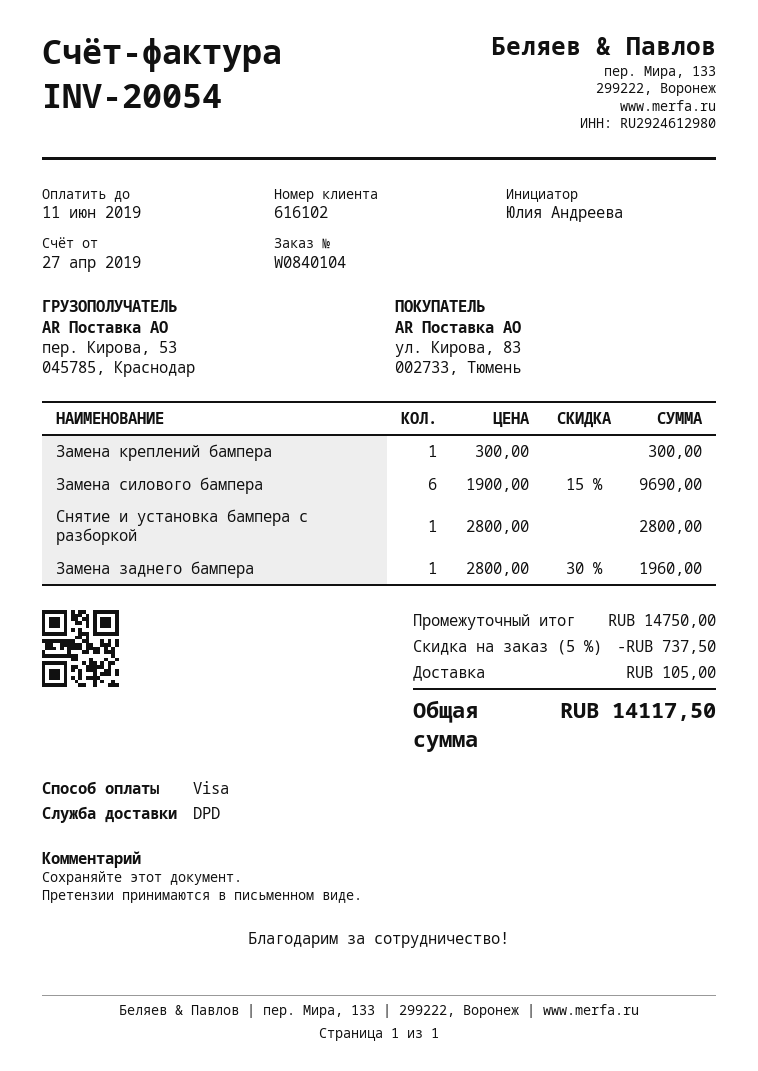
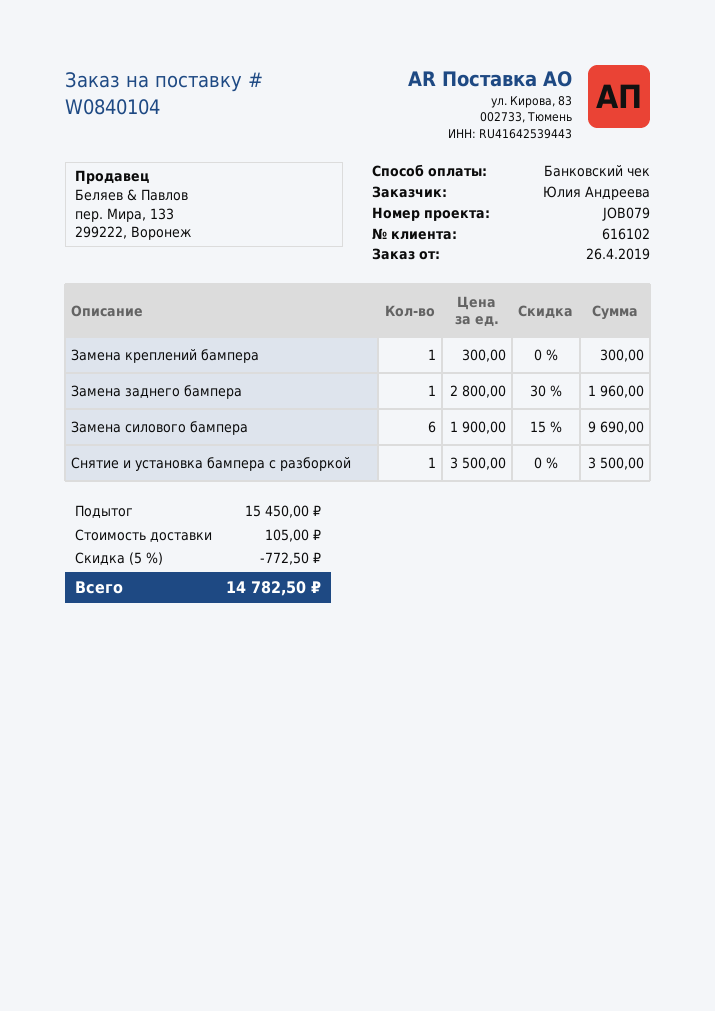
payment method: Visa -> cheque
Снятие и установка бампера с разборкой: 1 x 2800.00 = 2800.00 -> 1 x 3500.00 = 3500.00
subtotal: 14750.00 -> 15450.00
discount: 5% = 737.50 -> 5% = 772.50
total: 14117.50 -> 14782.50

